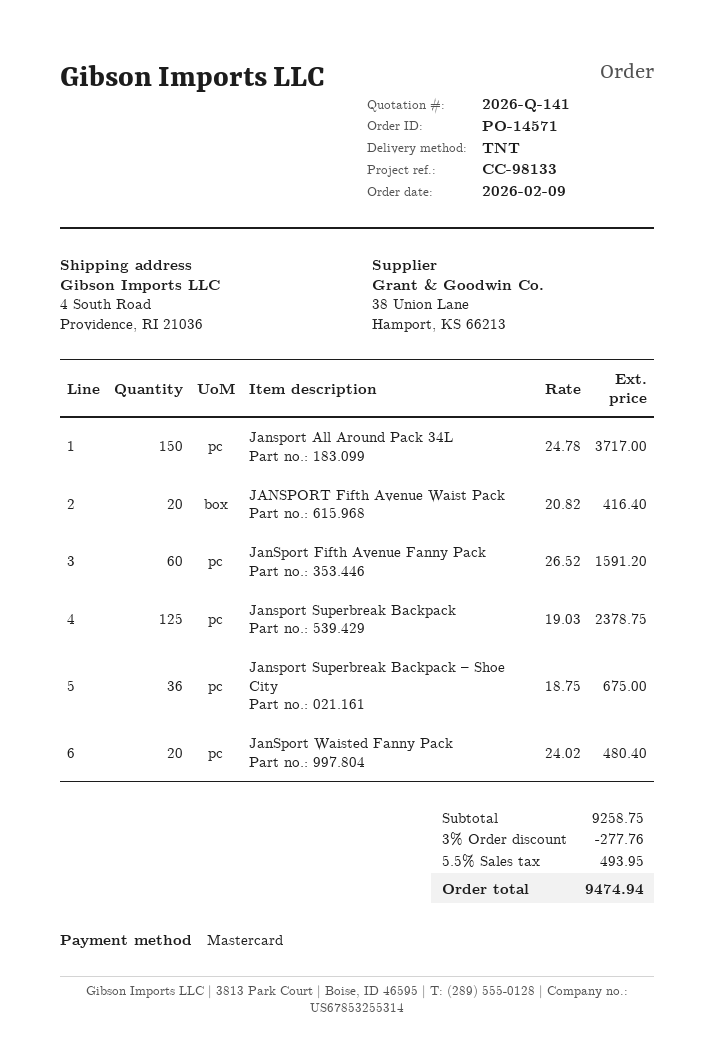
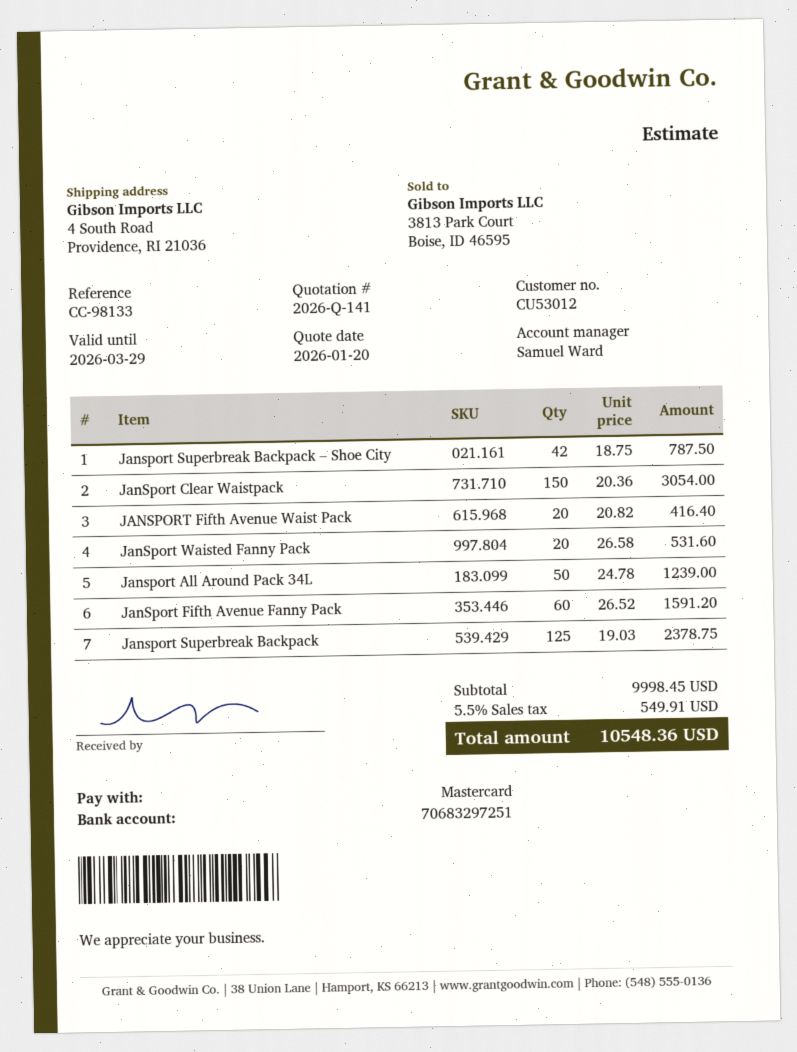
Jansport All Around Pack 34L: 150 x 24.78 = 3717.00 -> 50 x 24.78 = 1239.00
Jansport Superbreak Backpack – Shoe City: 36 x 18.75 = 675.00 -> 42 x 18.75 = 787.50
JanSport Waisted Fanny Pack: 20 x 24.02 = 480.40 -> 20 x 26.58 = 531.60
JanSport Clear Waistpack: none -> 150 x 20.36 = 3054.00
subtotal: 9258.75 -> 9998.45
discount: 3% = 277.76 -> none
tax: 5.5% = 493.95 -> 5.5% = 549.91
total: 9474.94 -> 10548.36

